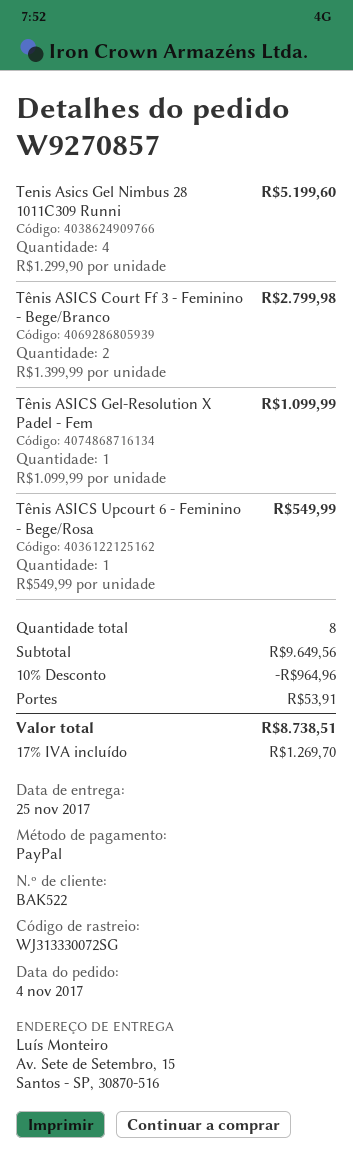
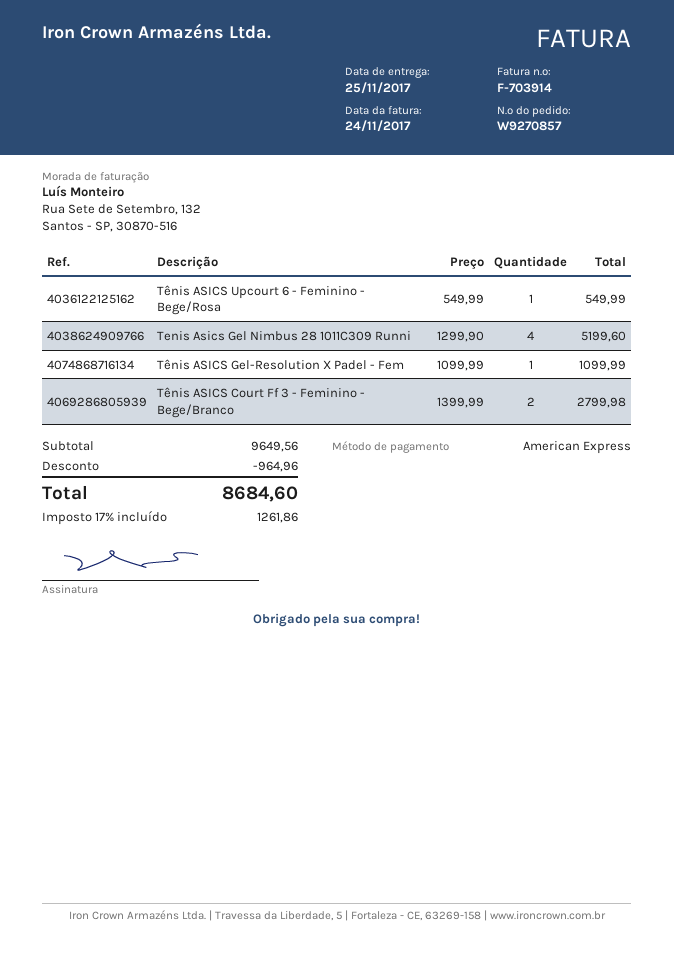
payment method: PayPal -> American Express
shipping: 53.91 -> none
tax: 17% = 1269.70 -> 17% = 1261.86
total: 8738.51 -> 8684.60

